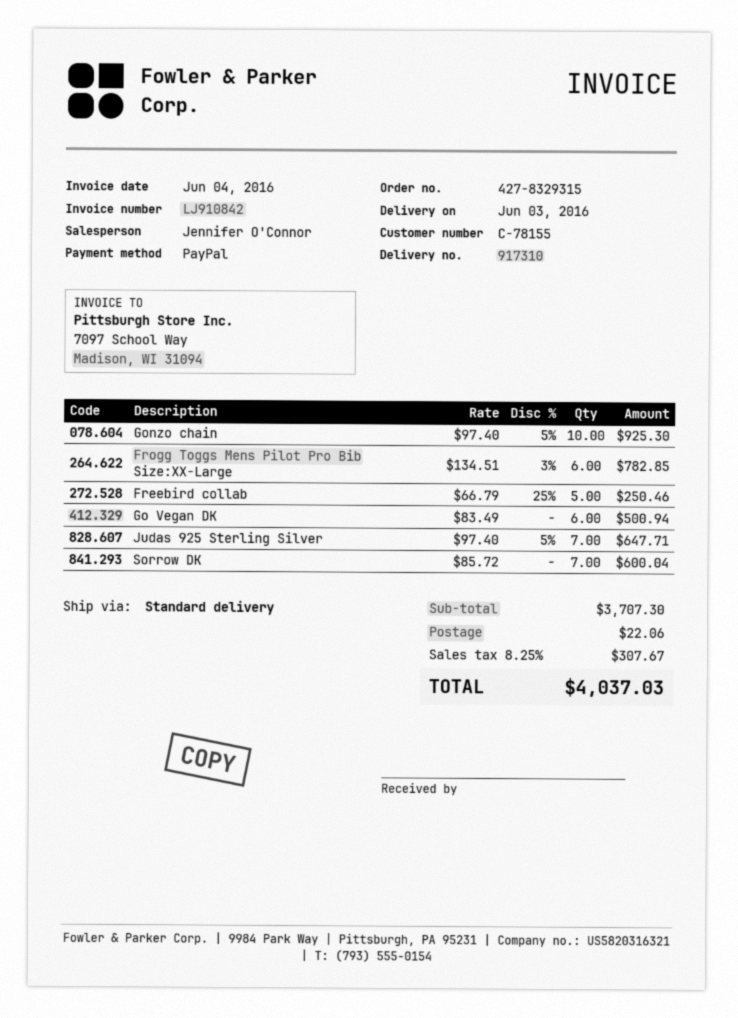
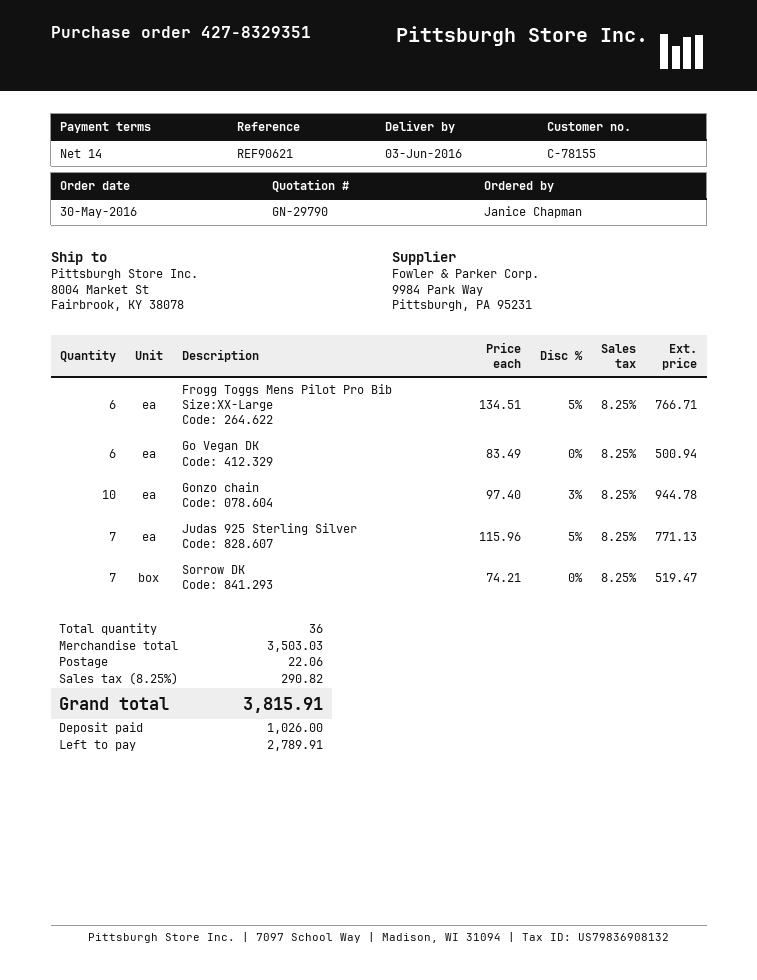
order number: 427-8329315 -> 427-8329351
Gonzo chain: 10 x 97.40 - 5% = 925.30 -> 10 x 97.40 - 3% = 944.78
Frogg Toggs Mens Pilot Pro Bib Size:XX-Large: 6 x 134.51 - 3% = 782.85 -> 6 x 134.51 - 5% = 766.71
Freebird collab: 5 x 66.79 - 25% = 250.46 -> none
Judas 925 Sterling Silver: 7 x 97.40 - 5% = 647.71 -> 7 x 115.96 - 5% = 771.13
Sorrow DK: 7 x 85.72 = 600.04 -> 7 x 74.21 = 519.47
subtotal: 3707.30 -> 3503.03
tax: 8.25% = 307.67 -> 8.25% = 290.82
total: 4037.03 -> 3815.91

